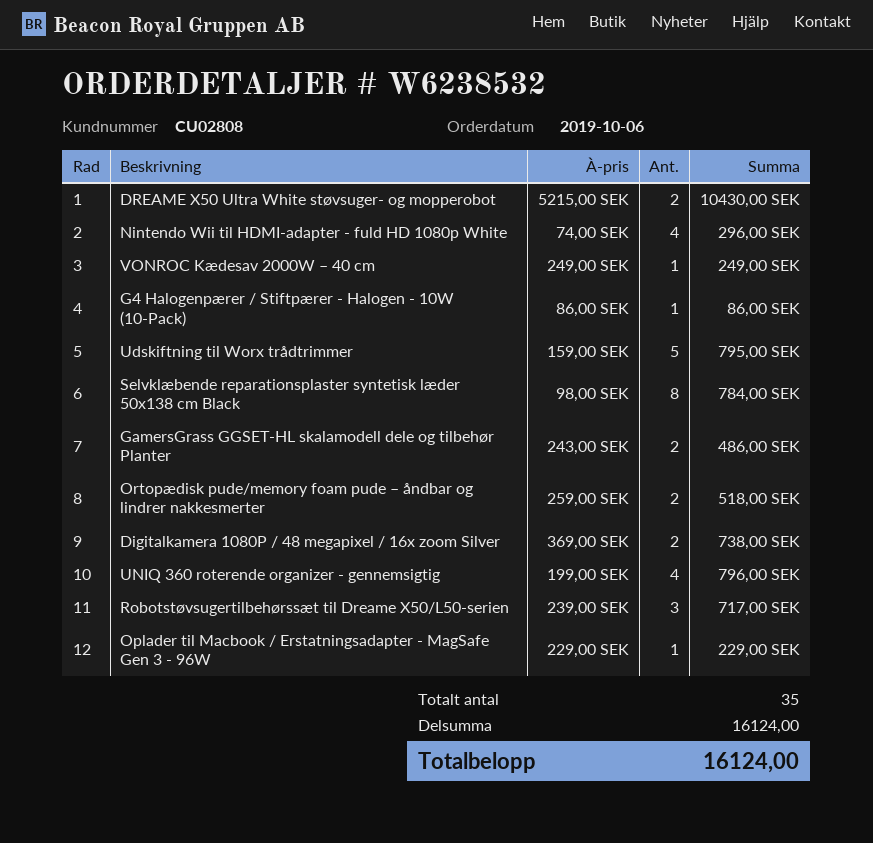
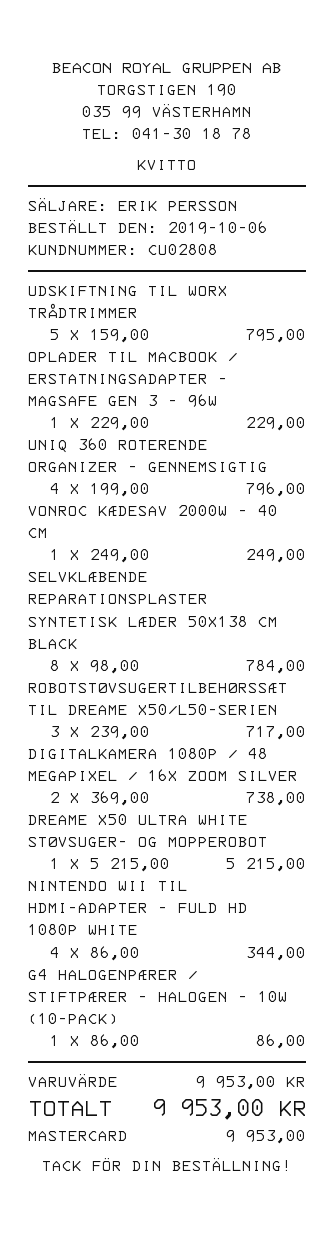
DREAME X50 Ultra White støvsuger- og mopperobot: 2 x 5215.00 = 10430.00 -> 1 x 5215.00 = 5215.00
Nintendo Wii til HDMI-adapter - fuld HD 1080p White: 4 x 74.00 = 296.00 -> 4 x 86.00 = 344.00
GamersGrass GGSET-HL skalamodell dele og tilbehør Planter: 2 x 243.00 = 486.00 -> none
Ortopædisk pude/memory foam pude – åndbar og lindrer nakkesmerter: 2 x 259.00 = 518.00 -> none
subtotal: 16124.00 -> 9953.00
total: 16124.00 -> 9953.00

